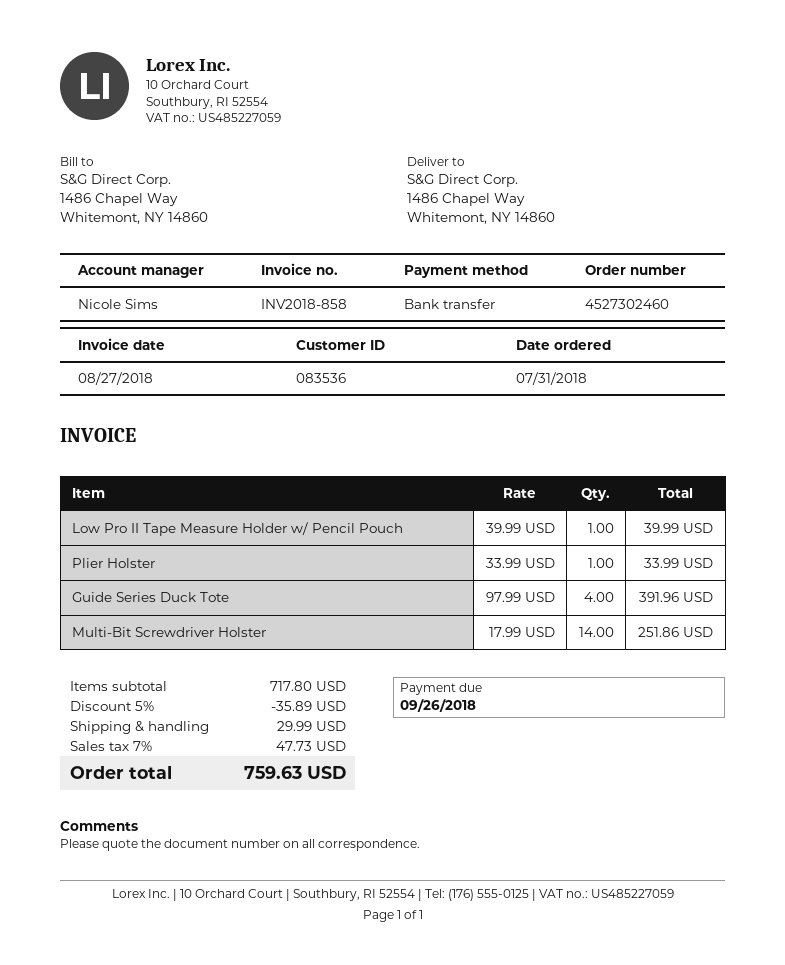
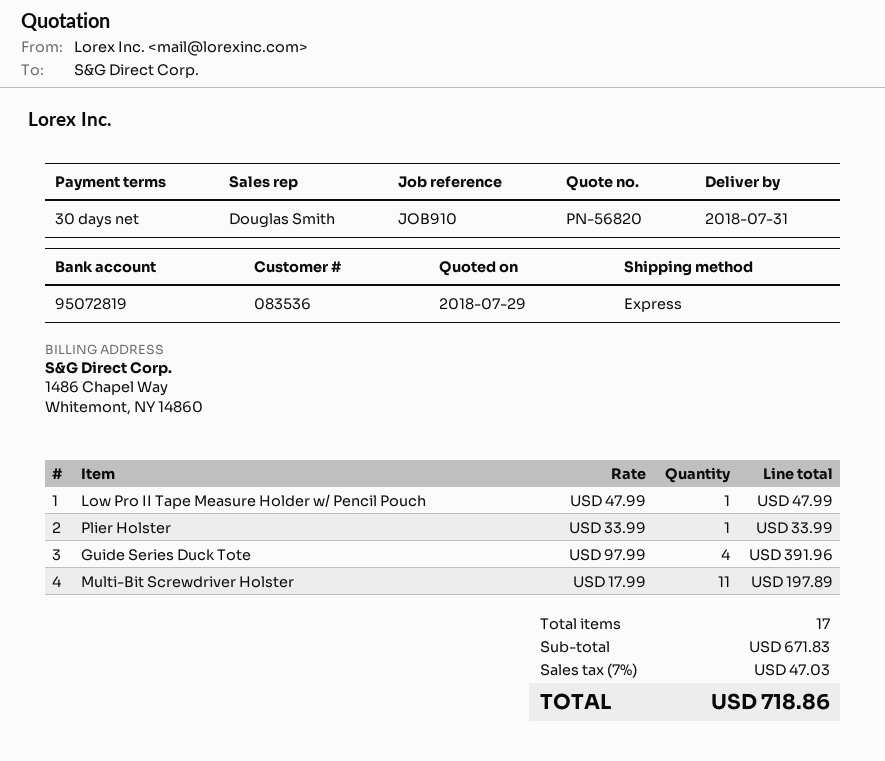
sales rep: Nicole Sims -> Douglas Smith
Low Pro II Tape Measure Holder w/ Pencil Pouch: 1 x 39.99 = 39.99 -> 1 x 47.99 = 47.99
Multi-Bit Screwdriver Holster: 14 x 17.99 = 251.86 -> 11 x 17.99 = 197.89
subtotal: 717.80 -> 671.83
discount: 5% = 35.89 -> none
shipping: 29.99 -> none
tax: 7% = 47.73 -> 7% = 47.03
total: 759.63 -> 718.86

